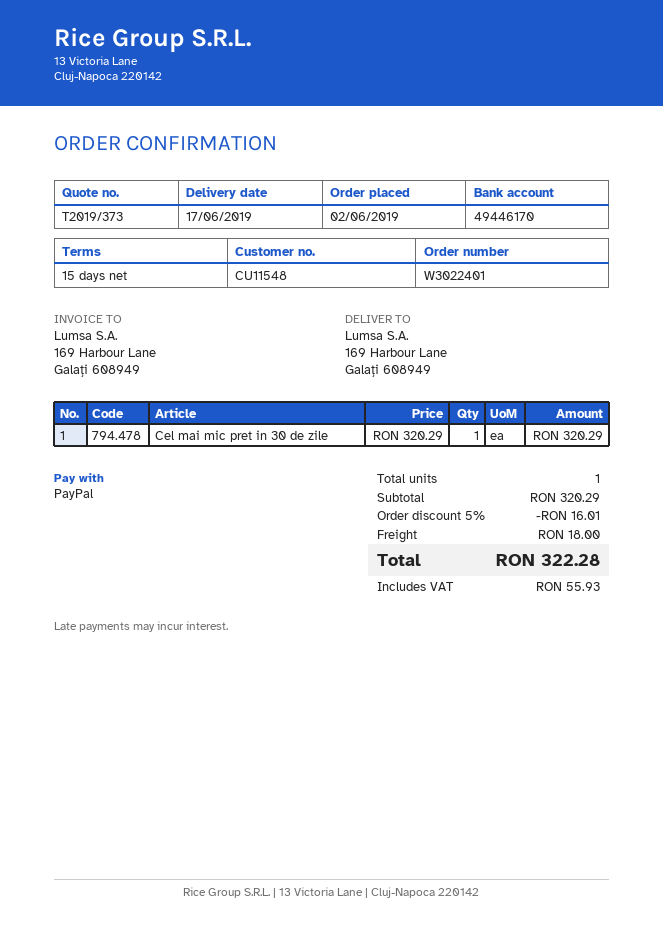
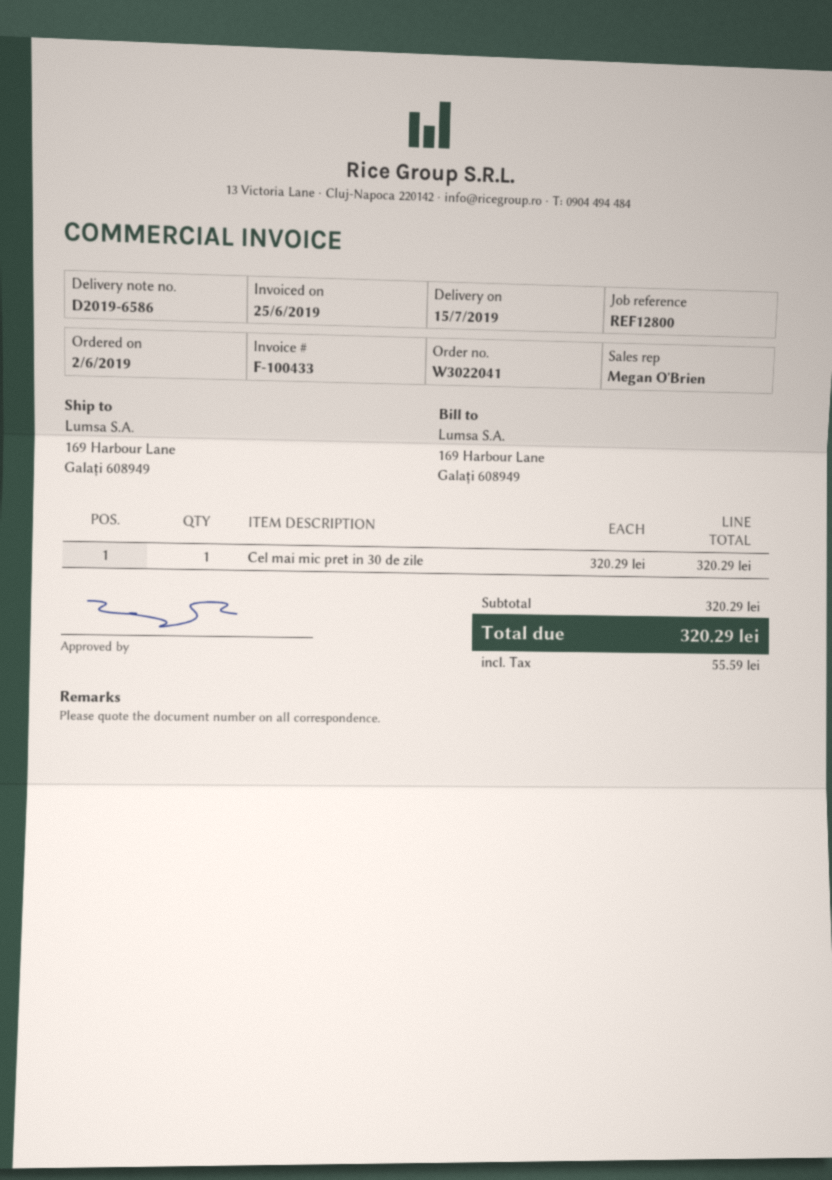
order number: W3022401 -> W3022041
delivery date: 2019-06-17 -> 2019-07-15
discount: 5% = 16.01 -> none
shipping: 18.00 -> none
tax: 55.93 -> 55.59
total: 322.28 -> 320.29

